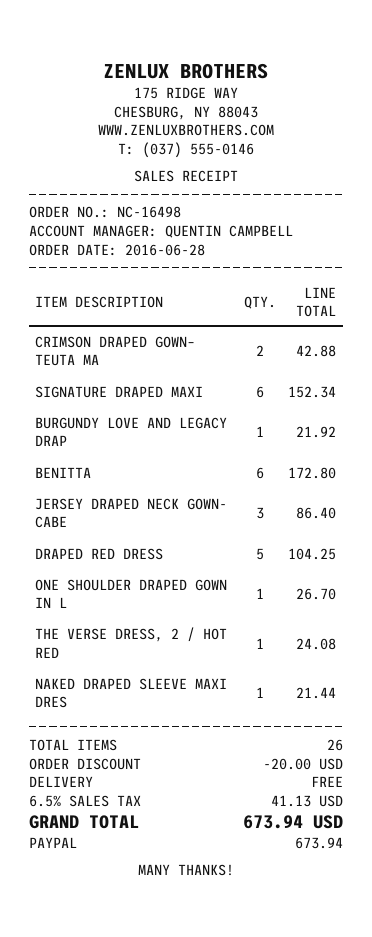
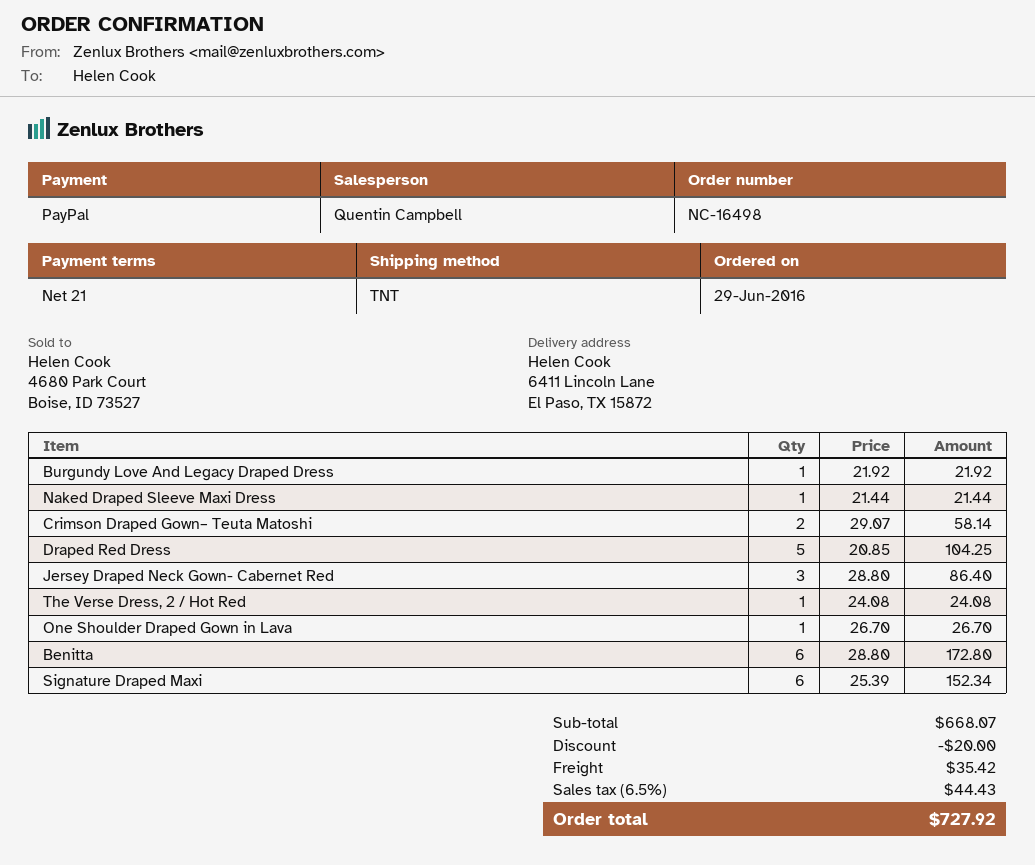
order date: 2016-06-28 -> 2016-06-29
CRIMSON DRAPED GOWN– TEUTA MA: 2 for 42.88 -> 2 for 58.14
shipping: 0.00 -> 35.42
tax: 6.5% = 41.13 -> 6.5% = 44.43
total: 673.94 -> 727.92

